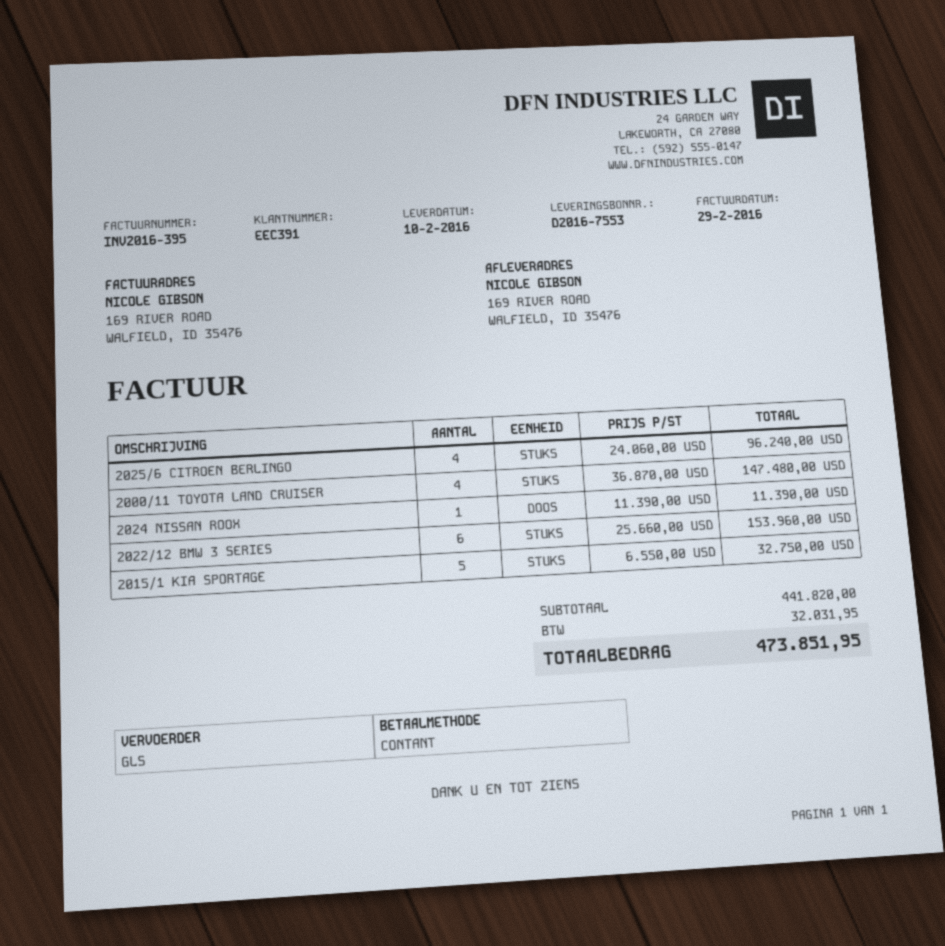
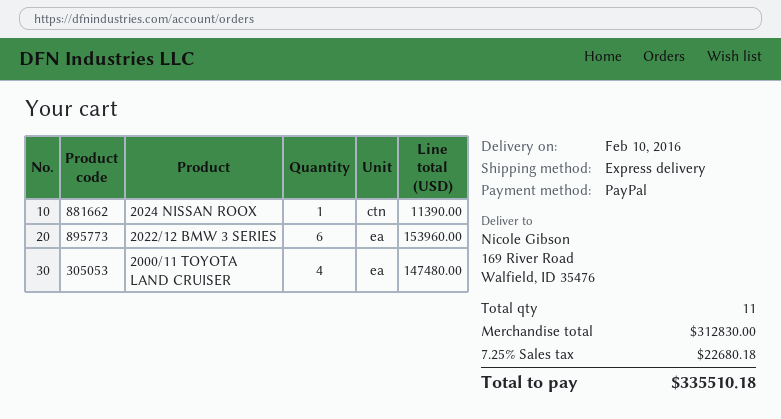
payment method: cash -> PayPal
shipping method: GLS -> express
2025/6 CITROEN BERLINGO: 4 for 96240.00 -> none
2015/1 KIA SPORTAGE: 5 for 32750.00 -> none
subtotal: 441820.00 -> 312830.00
tax: 32031.95 -> 22680.18
total: 473851.95 -> 335510.18

